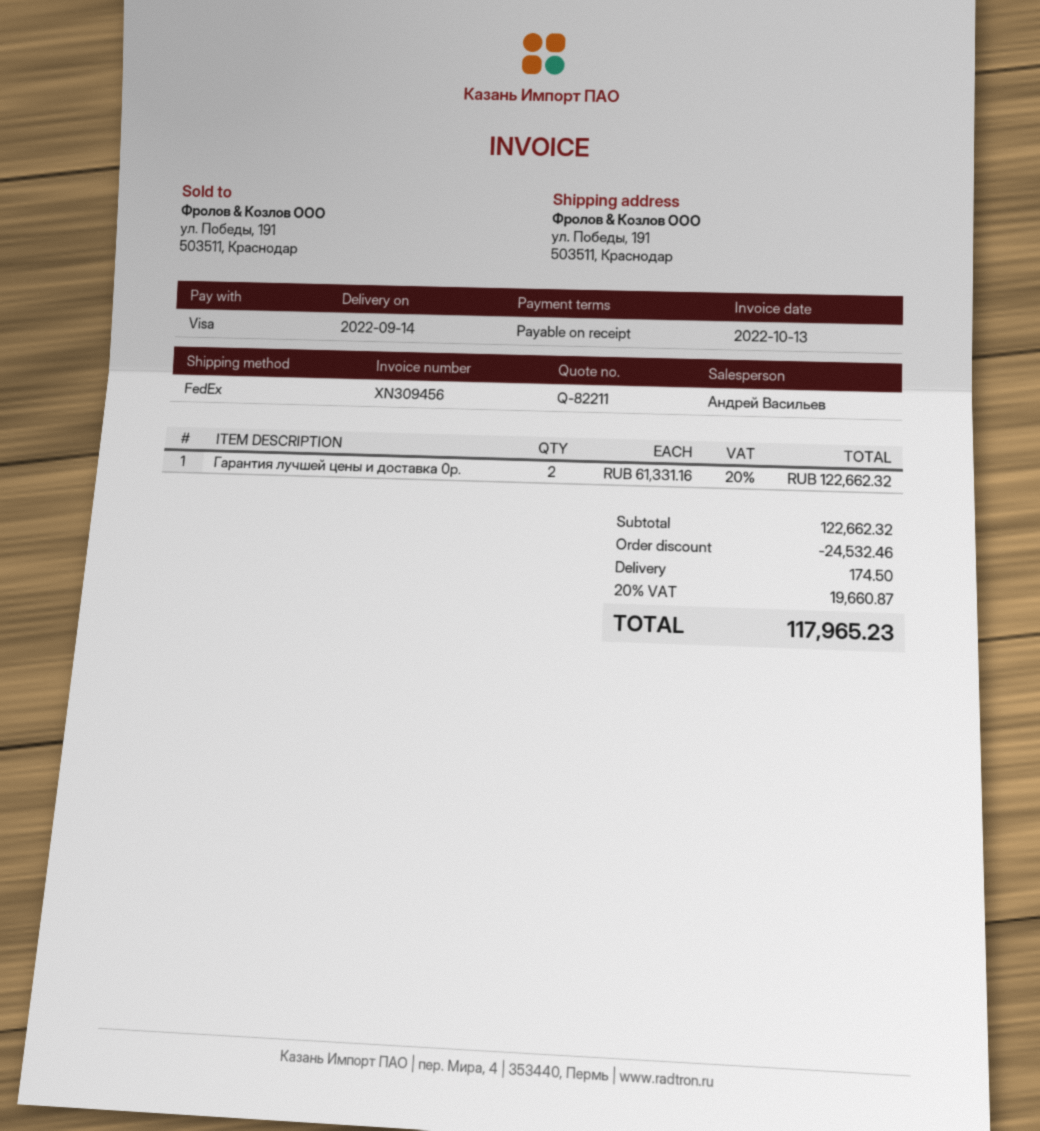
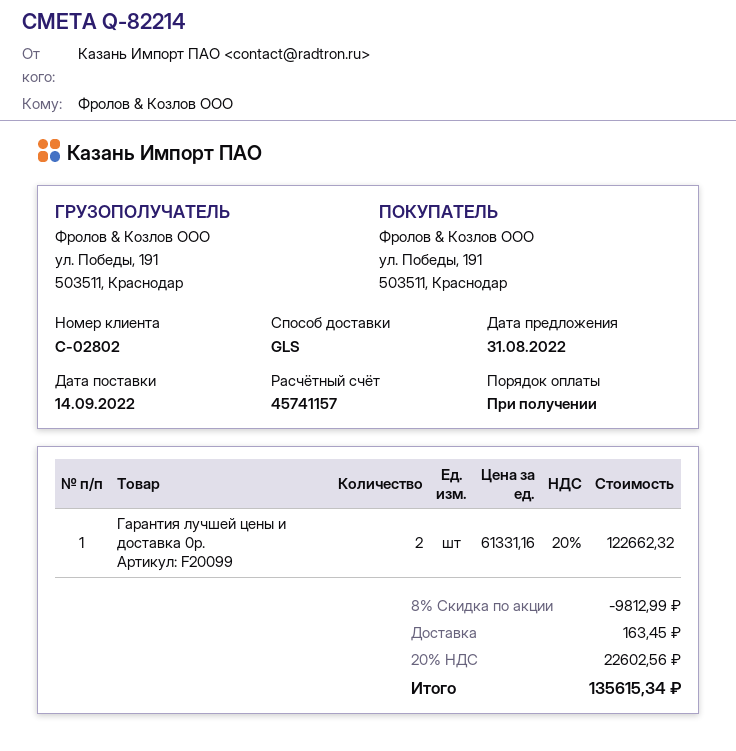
quote number: Q-82211 -> Q-82214
shipping method: FedEx -> GLS
discount: 24532.46 -> 9812.99
shipping: 174.50 -> 163.45
tax: 20% = 19660.87 -> 20% = 22602.56
total: 117965.23 -> 135615.34

